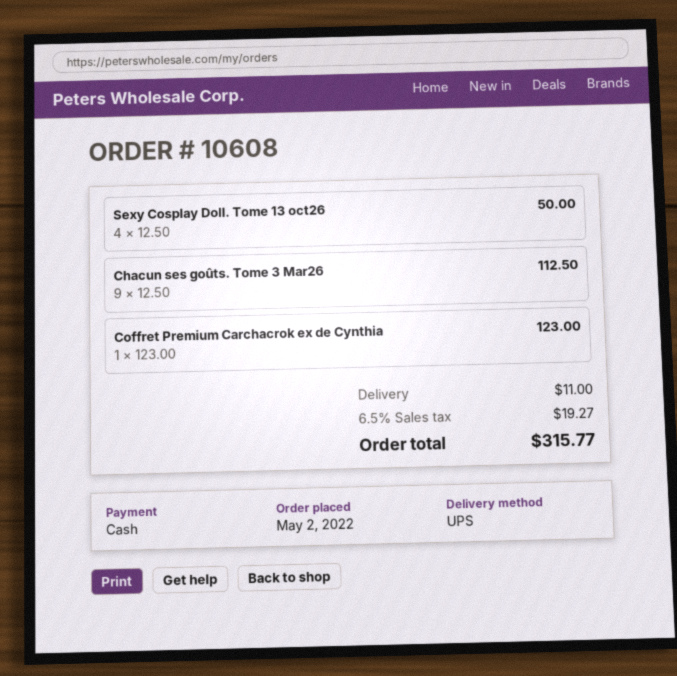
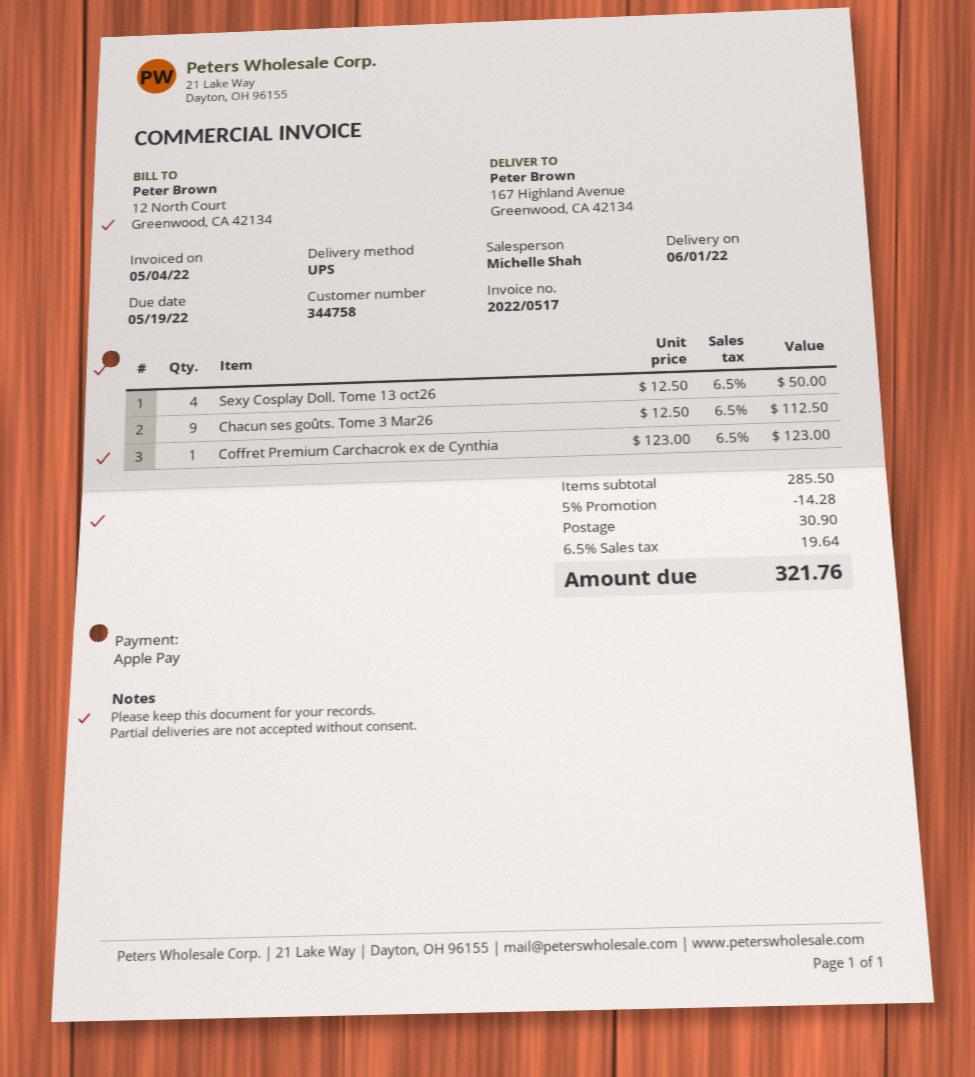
payment method: cash -> Apple Pay
discount: none -> 5% = 14.28
shipping: 11.00 -> 30.90
tax: 6.5% = 19.27 -> 6.5% = 19.64
total: 315.77 -> 321.76

